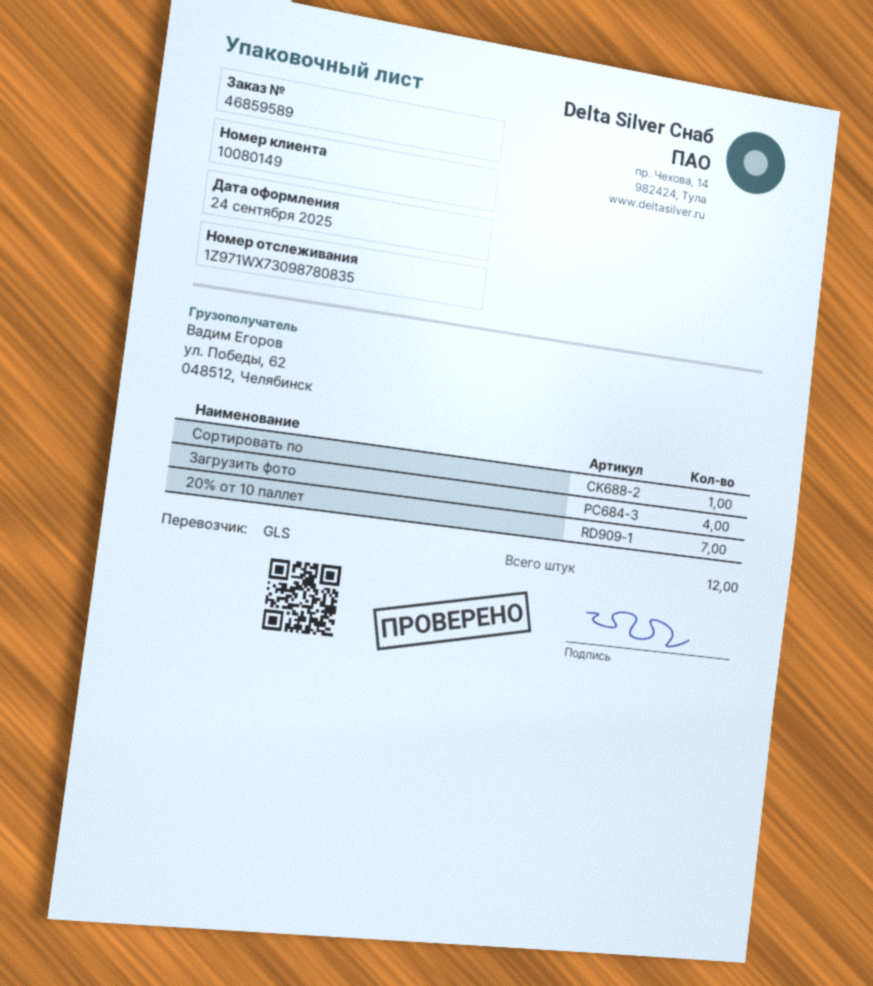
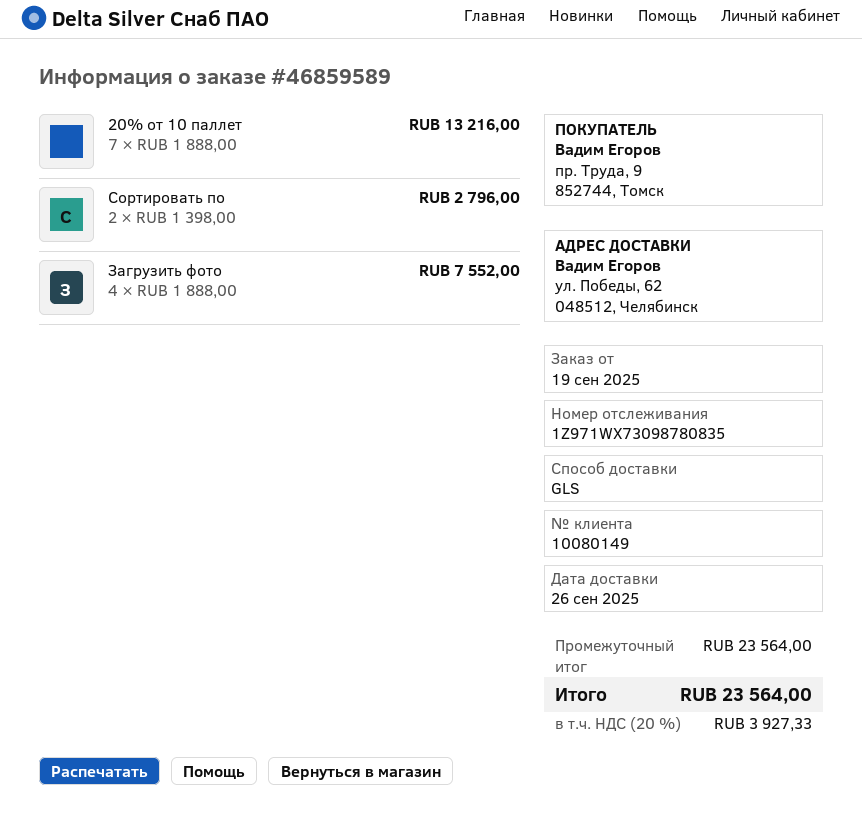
order date: 2025-09-24 -> 2025-09-19
Сортировать по: 1 -> 2

